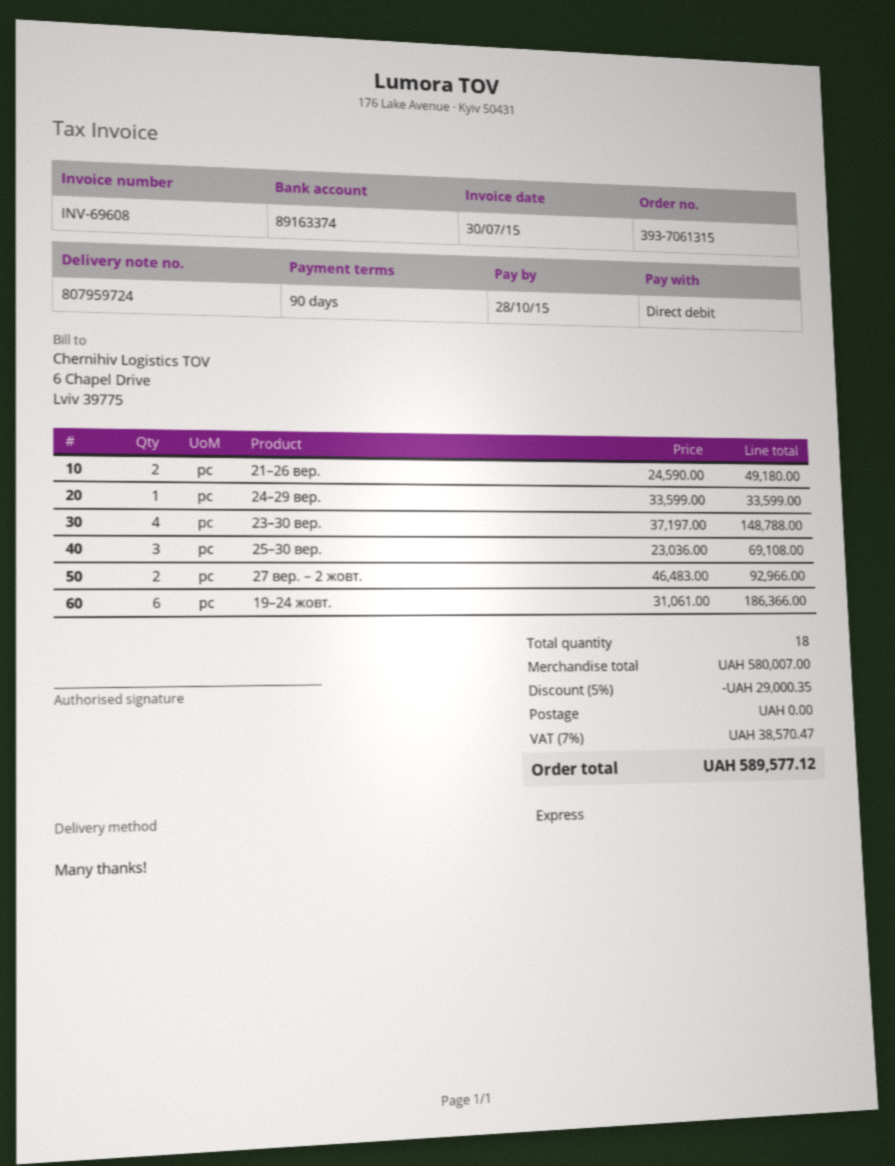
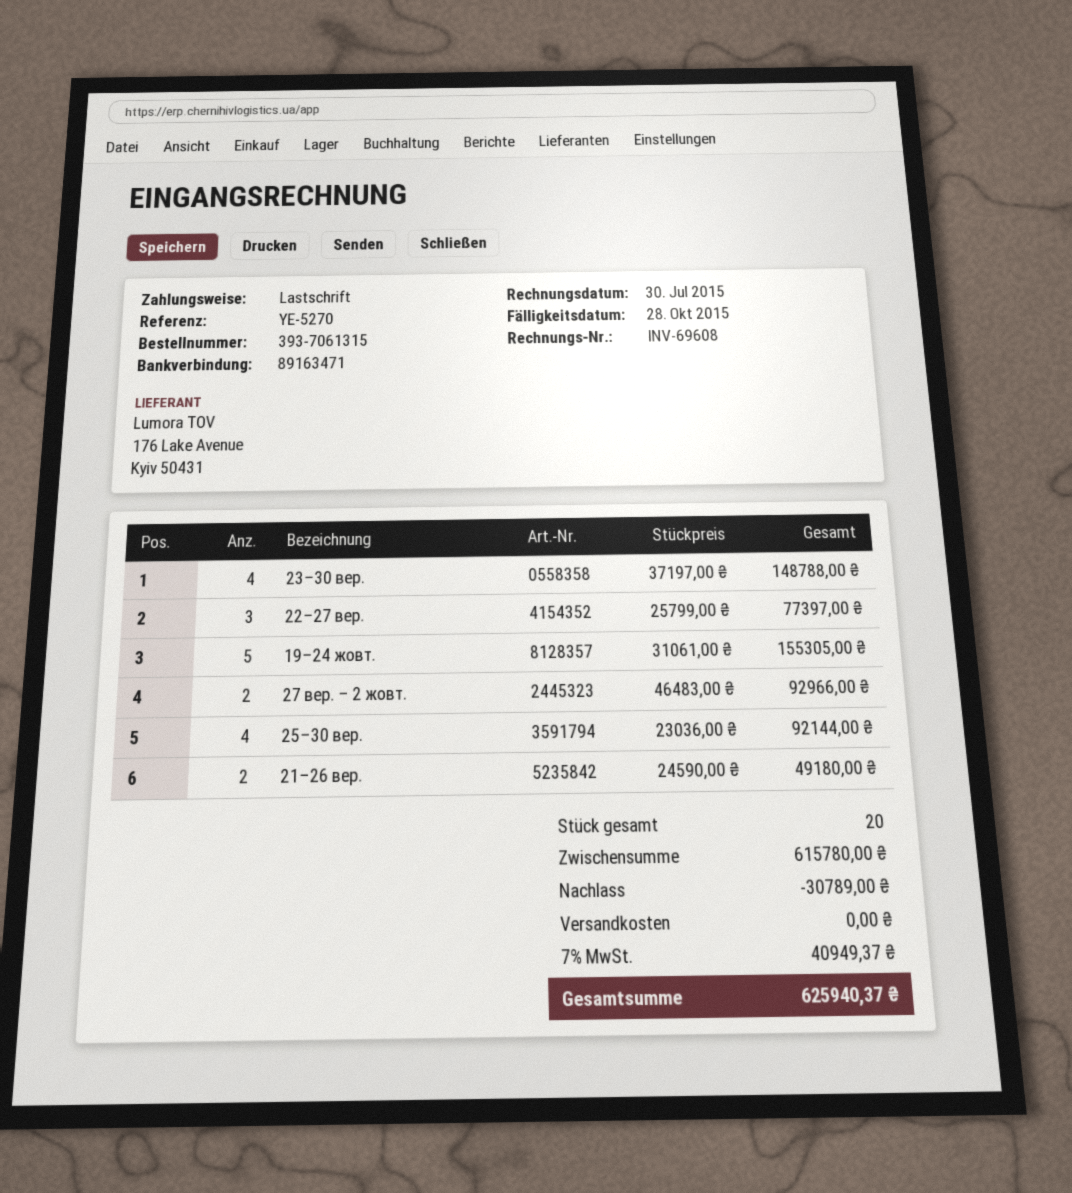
bank account: 89163374 -> 89163471
24–29 вер.: 1 x 33599.00 = 33599.00 -> none
25–30 вер.: 3 x 23036.00 = 69108.00 -> 4 x 23036.00 = 92144.00
19–24 жовт.: 6 x 31061.00 = 186366.00 -> 5 x 31061.00 = 155305.00
22–27 вер.: none -> 3 x 25799.00 = 77397.00
total quantity: 18 -> 20
subtotal: 580007.00 -> 615780.00
discount: 29000.35 -> 30789.00
tax: 7% = 38570.47 -> 7% = 40949.37
total: 589577.12 -> 625940.37

